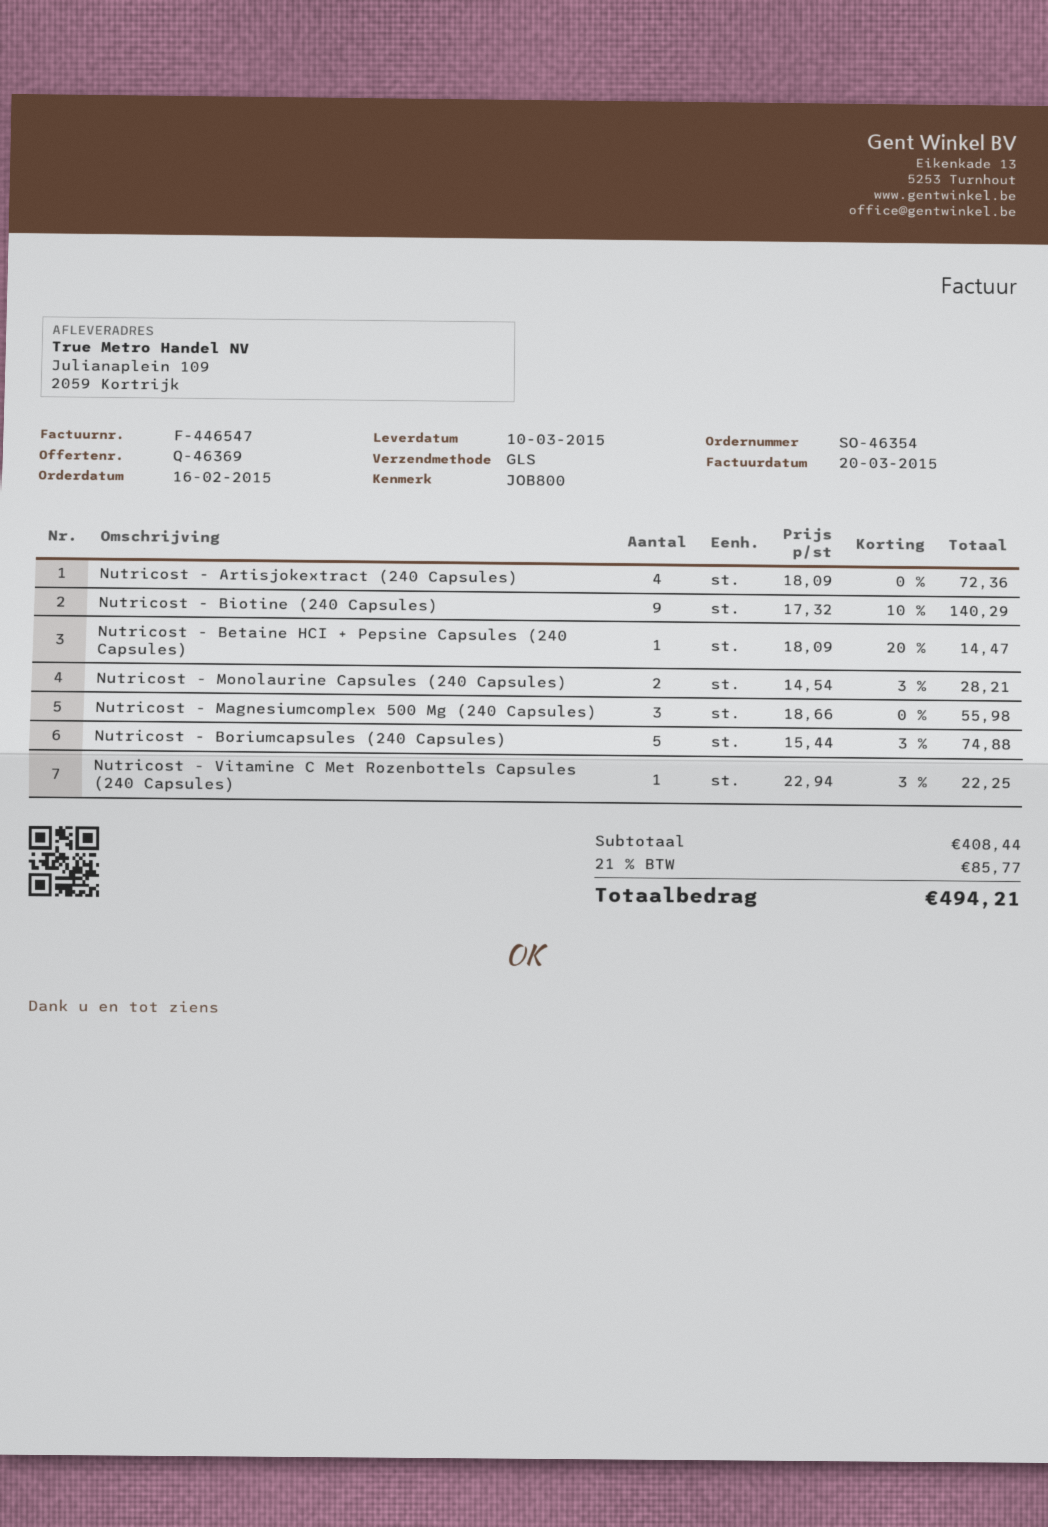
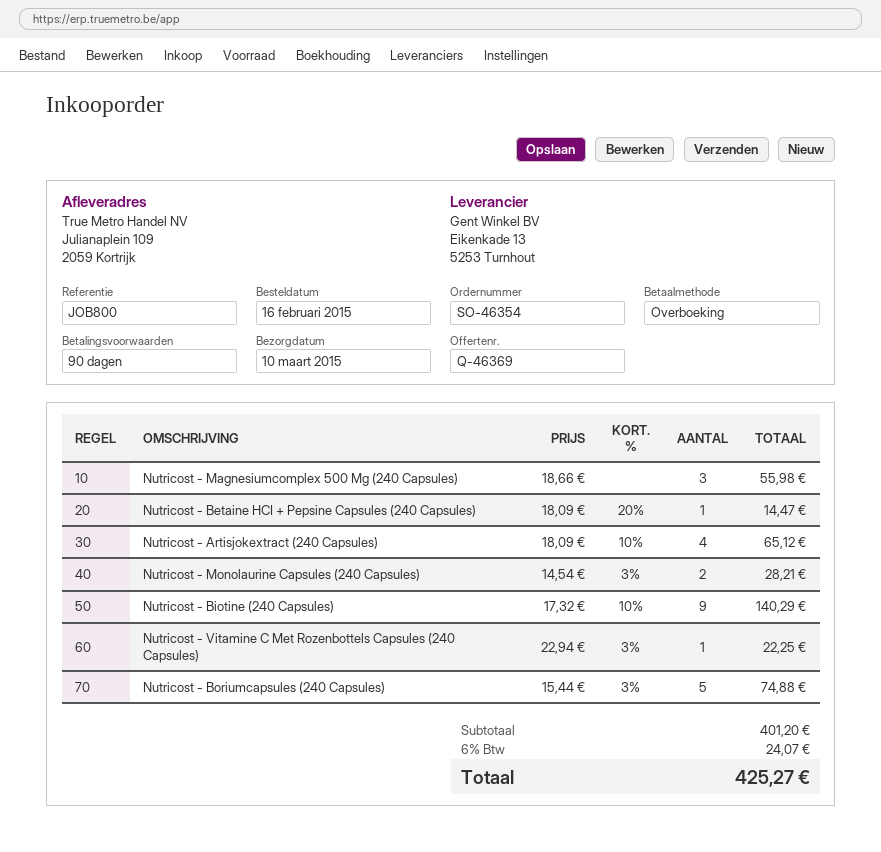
Nutricost - Artisjokextract (240 Capsules): 4 x 18.09 = 72.36 -> 4 x 18.09 - 10% = 65.12
subtotal: 408.44 -> 401.20
tax: 21% = 85.77 -> 6% = 24.07
total: 494.21 -> 425.27

